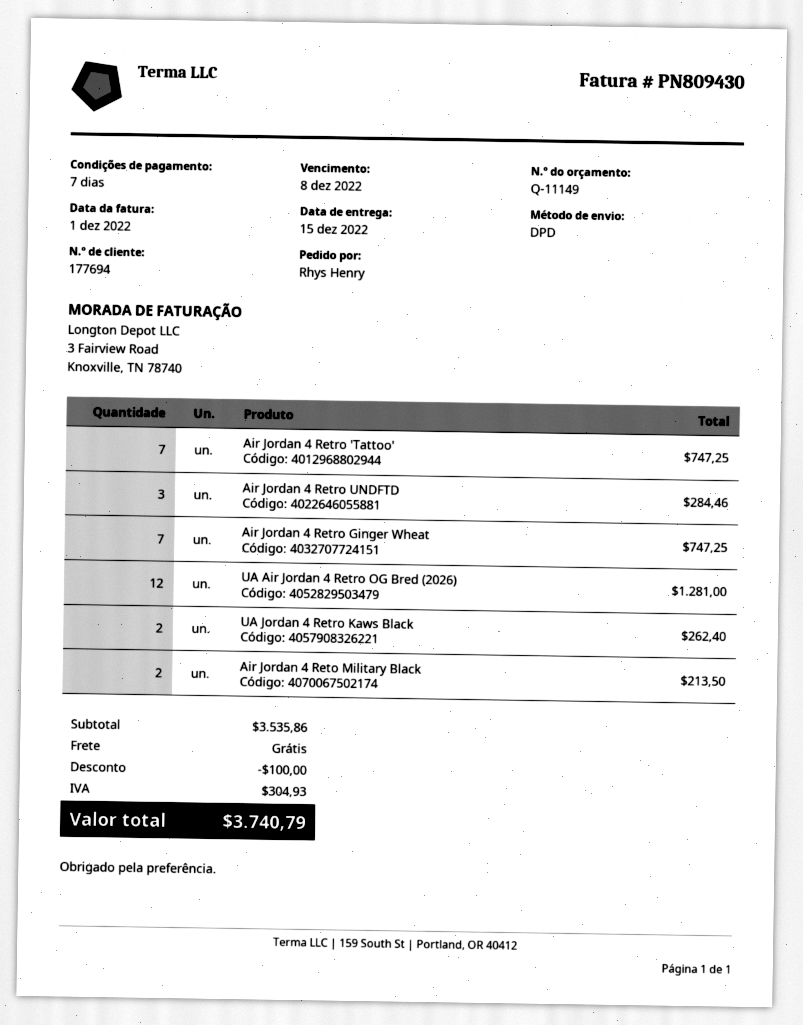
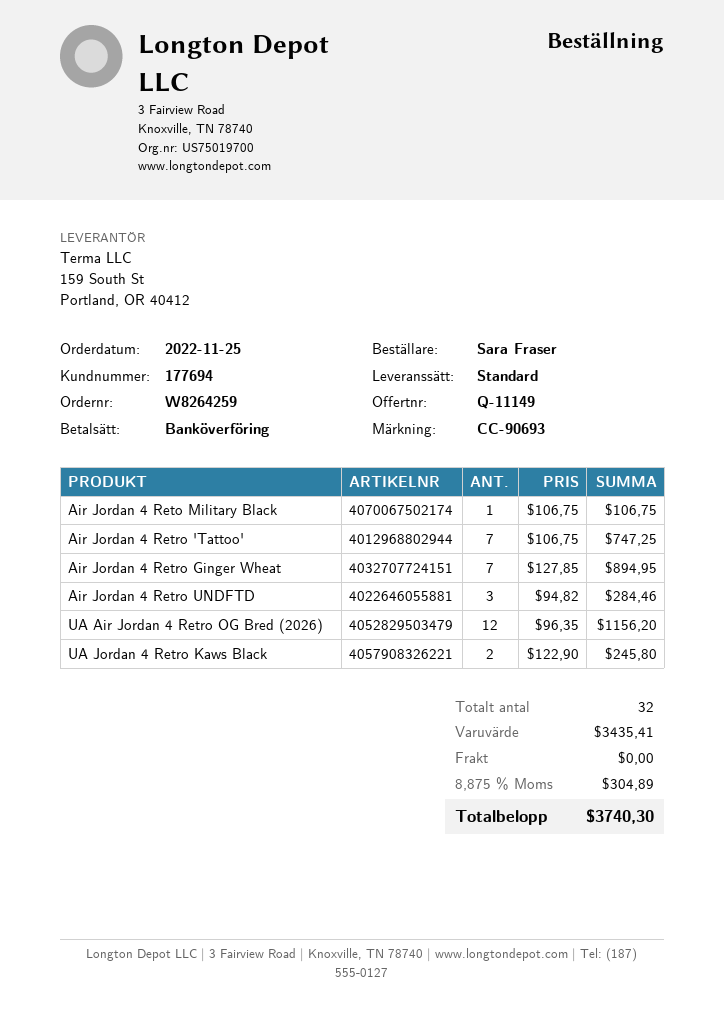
ordered by: Rhys Henry -> Sara Fraser
shipping method: DPD -> standard
Air Jordan 4 Retro Ginger Wheat: 7 for 747.25 -> 7 for 894.95
UA Air Jordan 4 Retro OG Bred (2026): 12 for 1281.00 -> 12 for 1156.20
UA Jordan 4 Retro Kaws Black: 2 for 262.40 -> 2 for 245.80
Air Jordan 4 Reto Military Black: 2 for 213.50 -> 1 for 106.75
subtotal: 3535.86 -> 3435.41
discount: 100.00 -> none
tax: 304.93 -> 304.89
total: 3740.79 -> 3740.30

